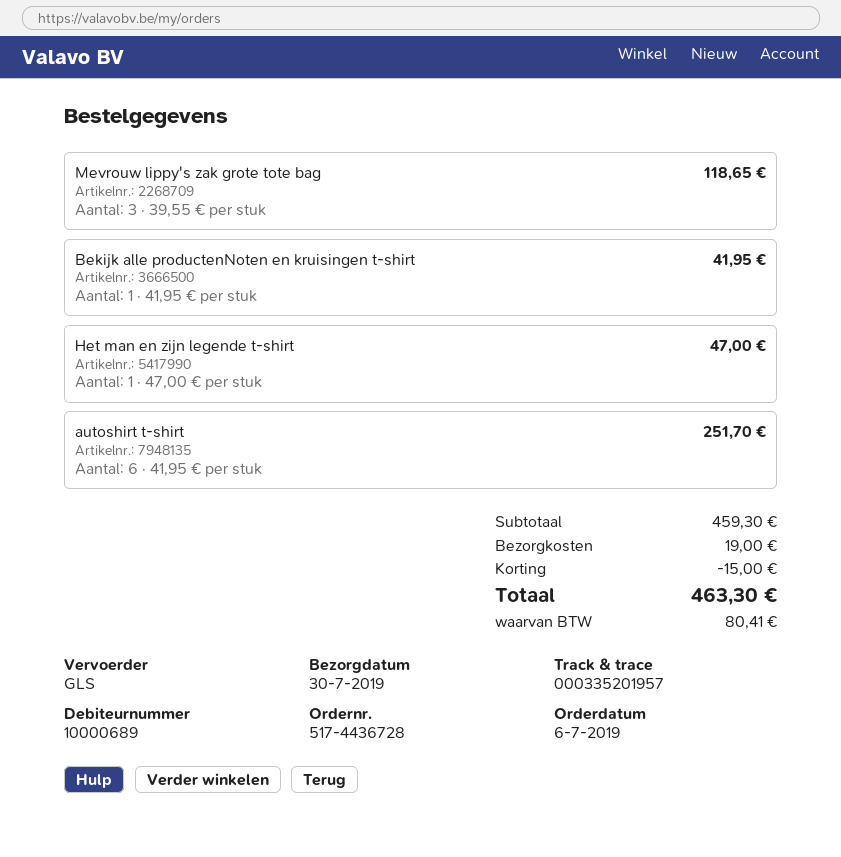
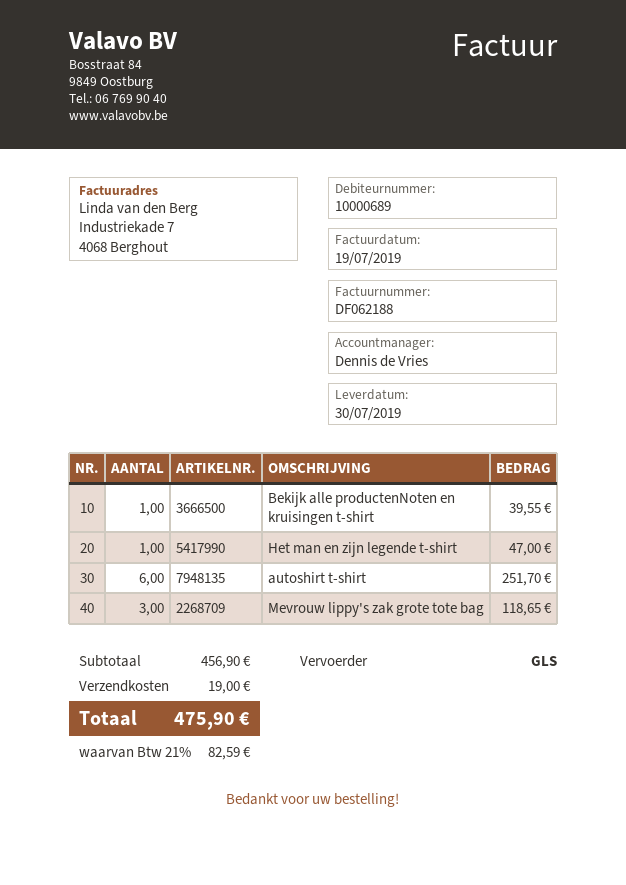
Bekijk alle productenNoten en kruisingen t-shirt: 1 for 41.95 -> 1 for 39.55
subtotal: 459.30 -> 456.90
discount: 15.00 -> none
tax: 80.41 -> 82.59
total: 463.30 -> 475.90

